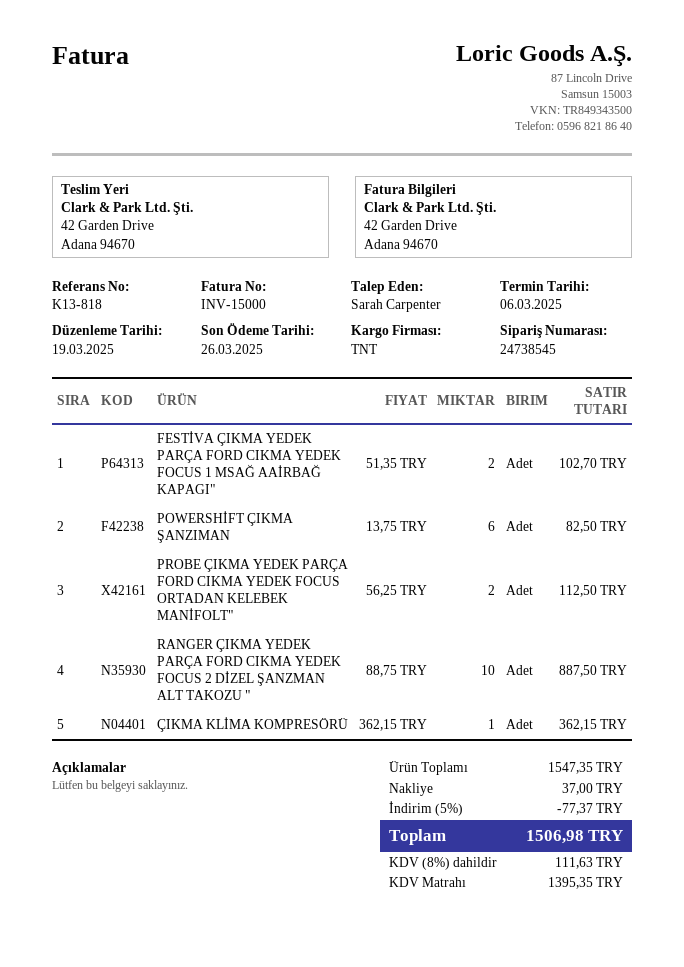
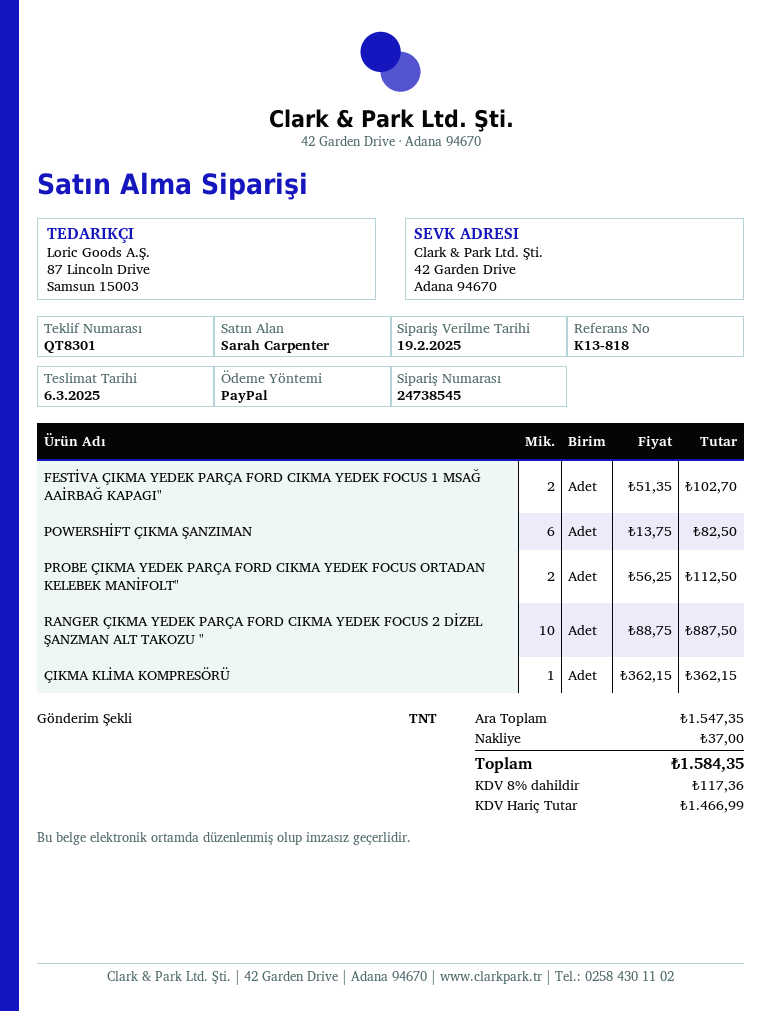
discount: 5% = 77.37 -> none
net: 1395.35 -> 1466.99
tax: 8% = 111.63 -> 8% = 117.36
total: 1506.98 -> 1584.35

